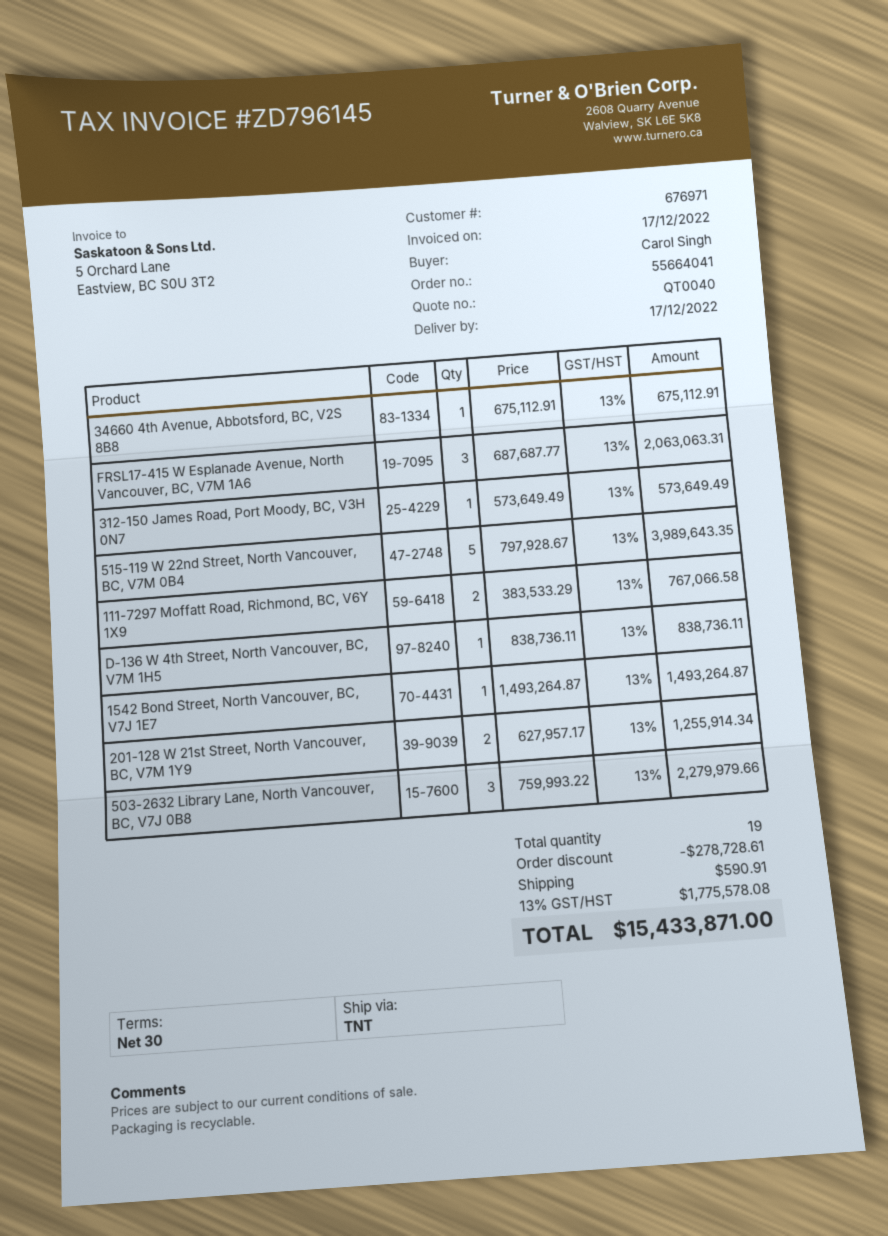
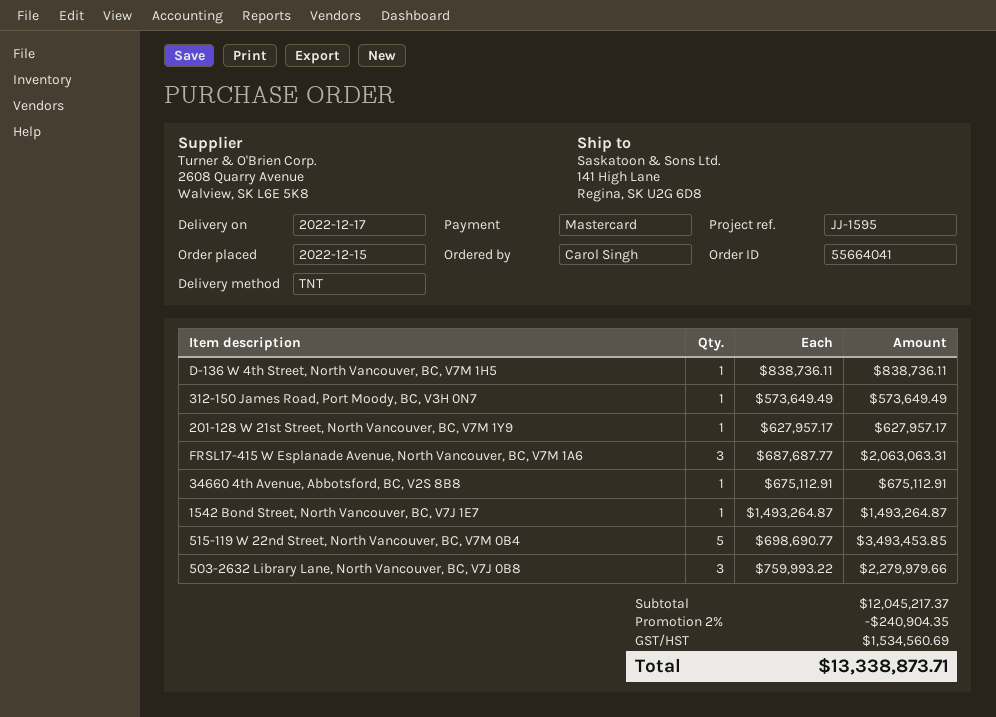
515-119 W 22nd Street, North Vancouver, BC, V7M 0B4: 5 x 797928.67 = 3989643.35 -> 5 x 698690.77 = 3493453.85
111-7297 Moffatt Road, Richmond, BC, V6Y 1X9: 2 x 383533.29 = 767066.58 -> none
201-128 W 21st Street, North Vancouver, BC, V7M 1Y9: 2 x 627957.17 = 1255914.34 -> 1 x 627957.17 = 627957.17
discount: 278728.61 -> 240904.35
shipping: 590.91 -> none
tax: 1775578.08 -> 1534560.69
total: 15433871.00 -> 13338873.71

